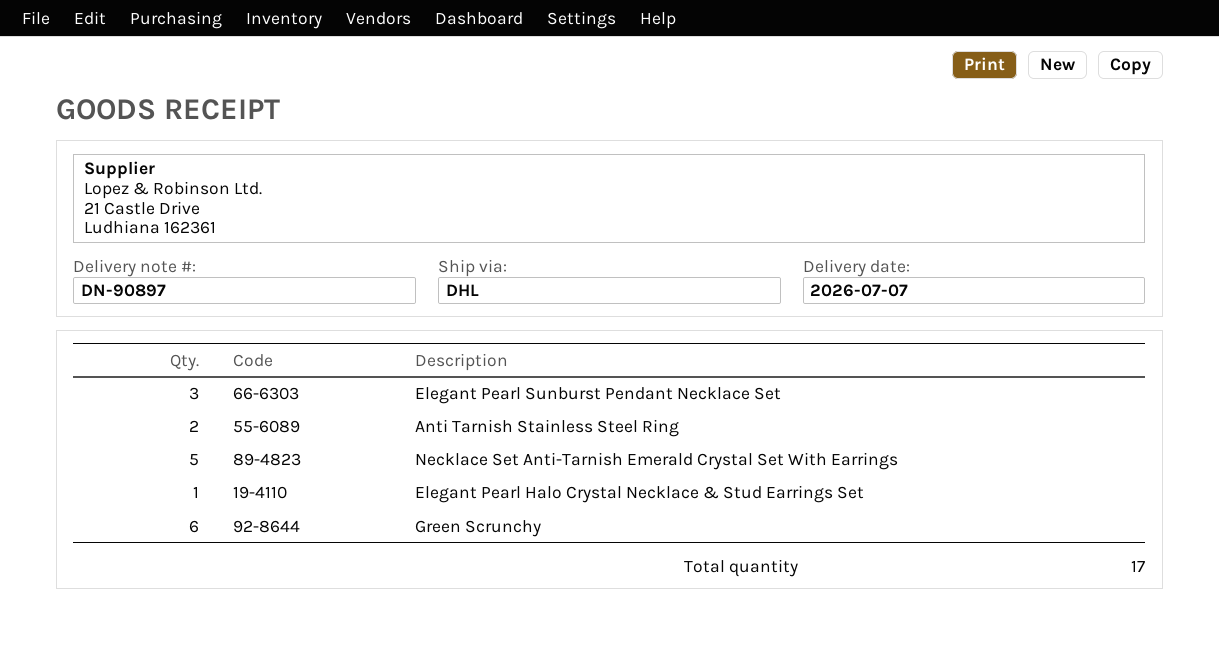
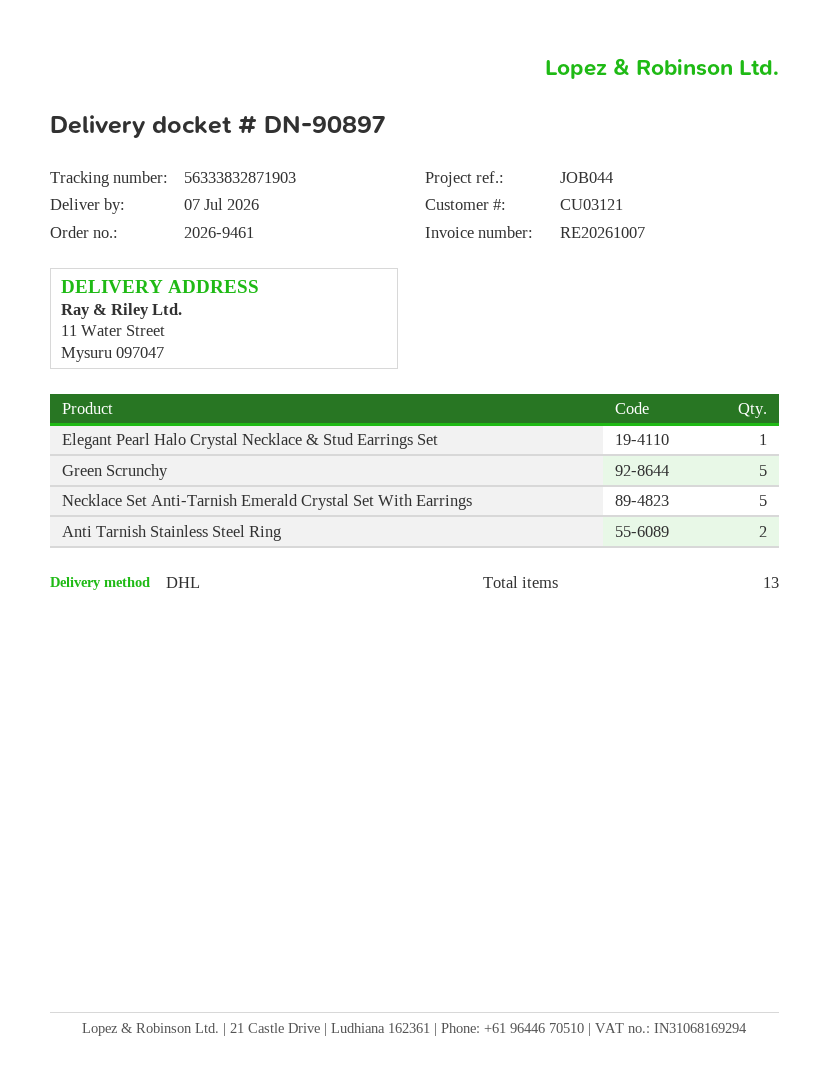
Elegant Pearl Sunburst Pendant Necklace Set: 3 -> none
Green Scrunchy: 6 -> 5
total quantity: 17 -> 13

